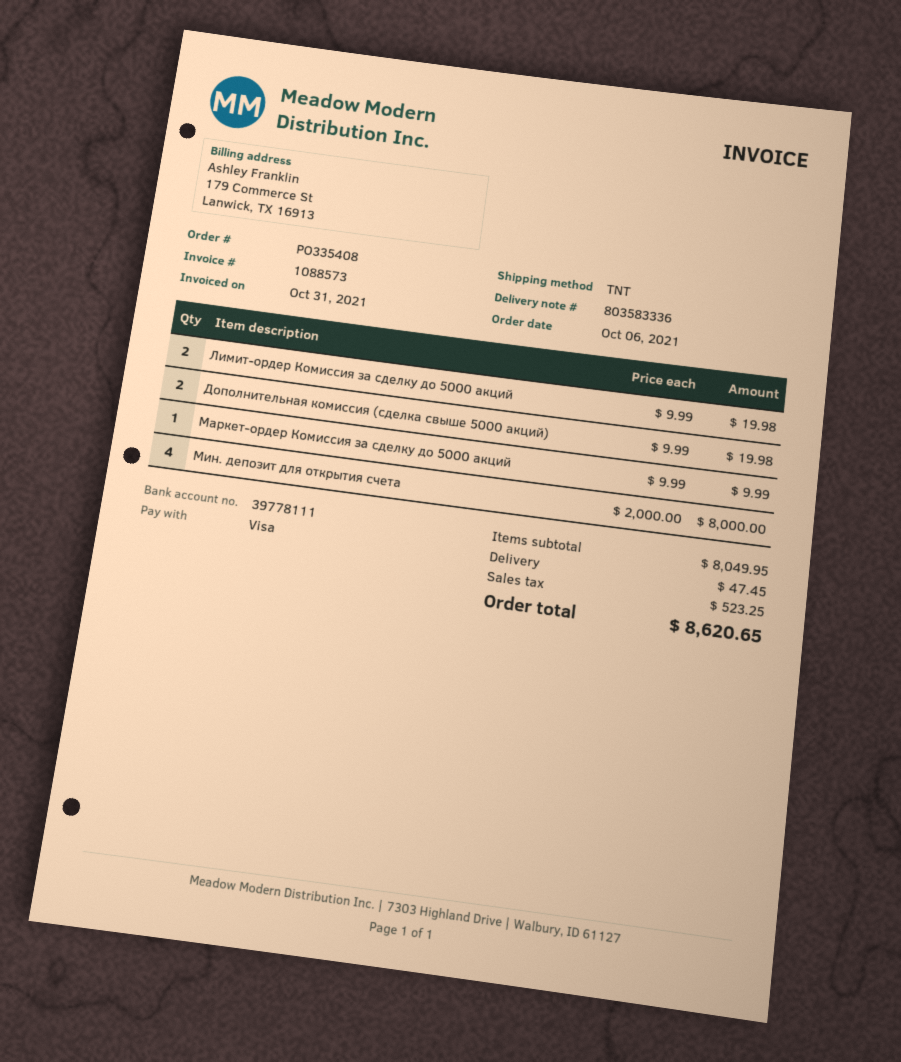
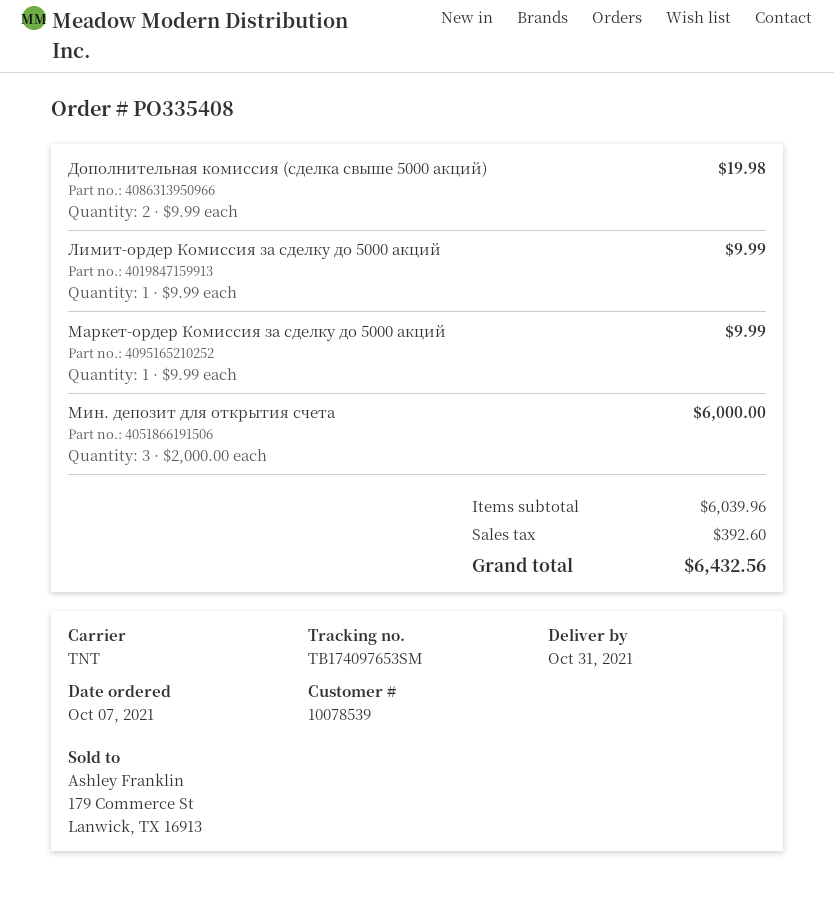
order date: 2021-10-06 -> 2021-10-07
Лимит-ордер Комиссия за сделку до 5000 акций: 2 x 9.99 = 19.98 -> 1 x 9.99 = 9.99
Мин. депозит для открытия счета: 4 x 2000.00 = 8000.00 -> 3 x 2000.00 = 6000.00
subtotal: 8049.95 -> 6039.96
shipping: 47.45 -> none
tax: 523.25 -> 392.60
total: 8620.65 -> 6432.56

